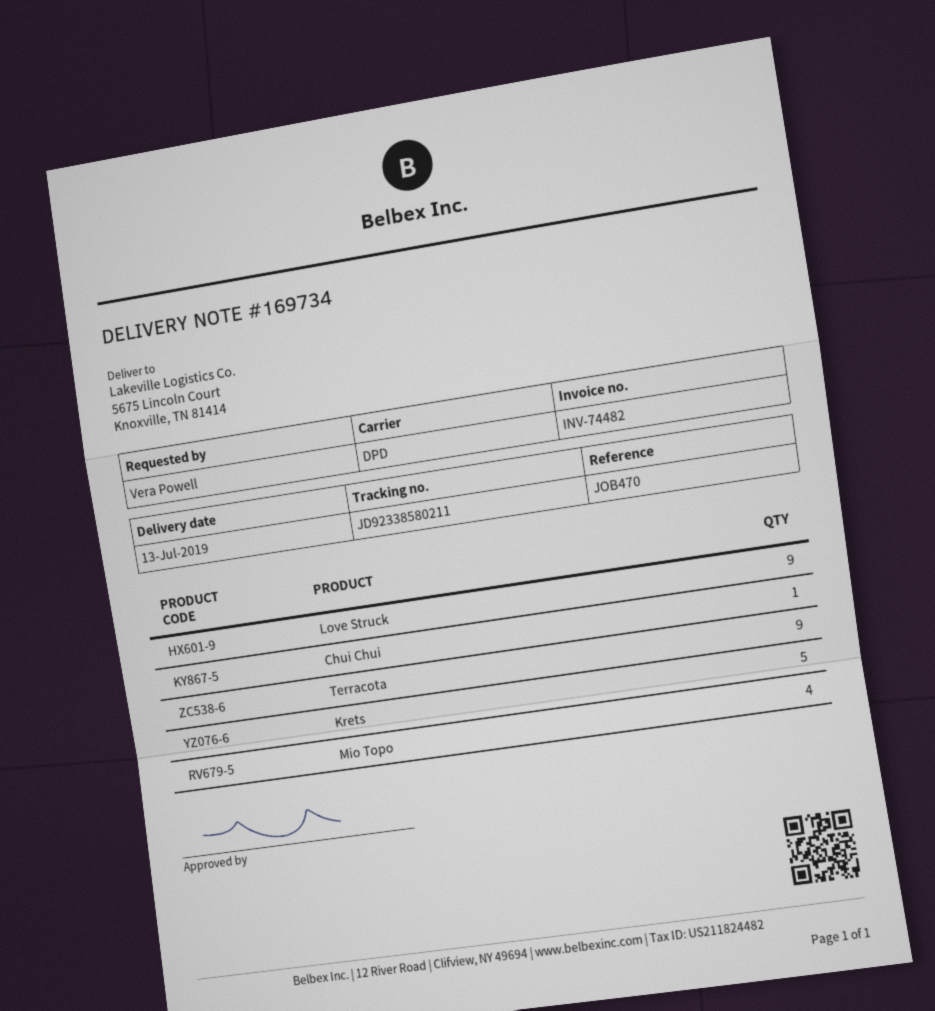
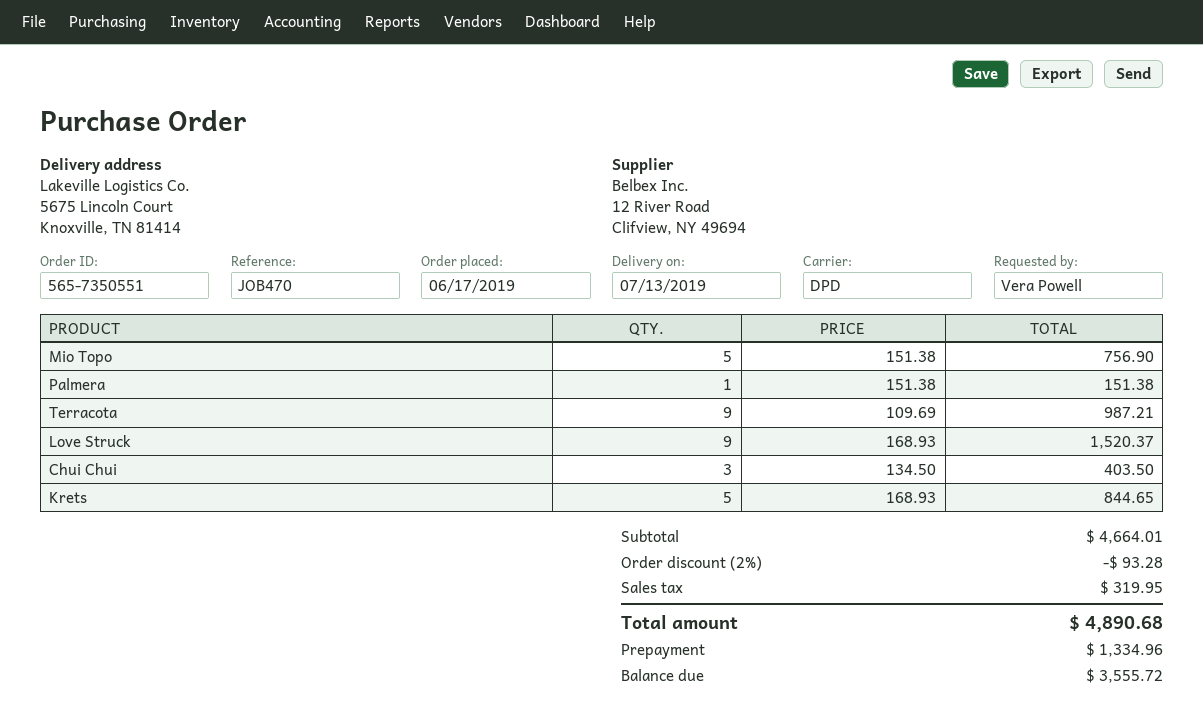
Chui Chui: 1 -> 3
Mio Topo: 4 -> 5
Palmera: none -> 1

